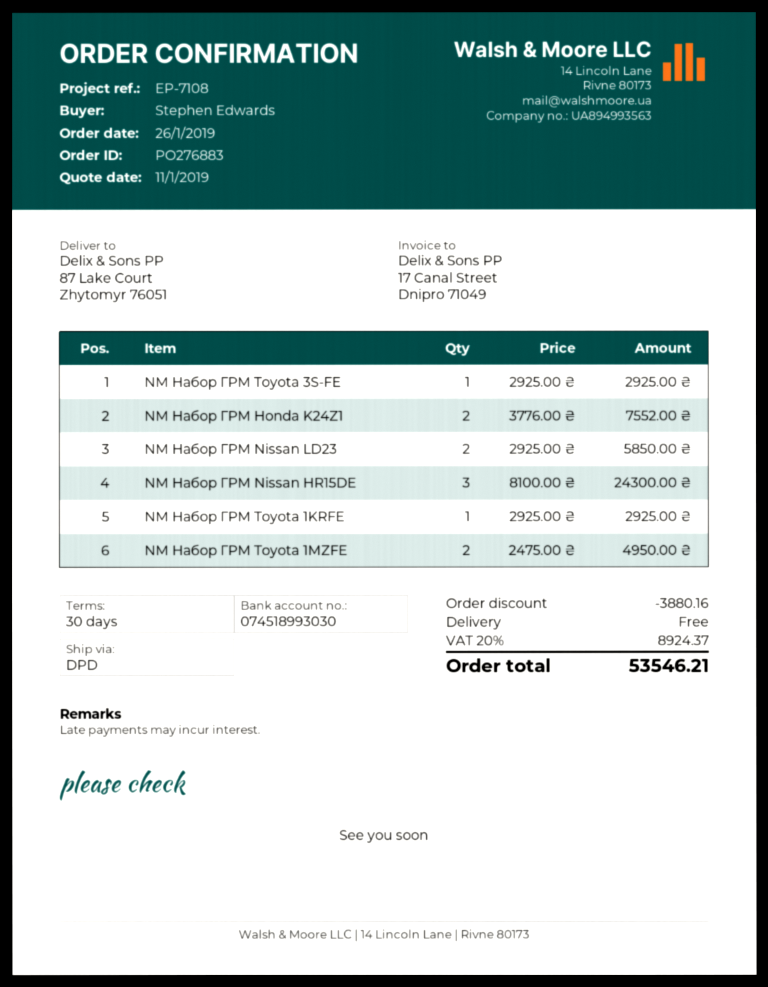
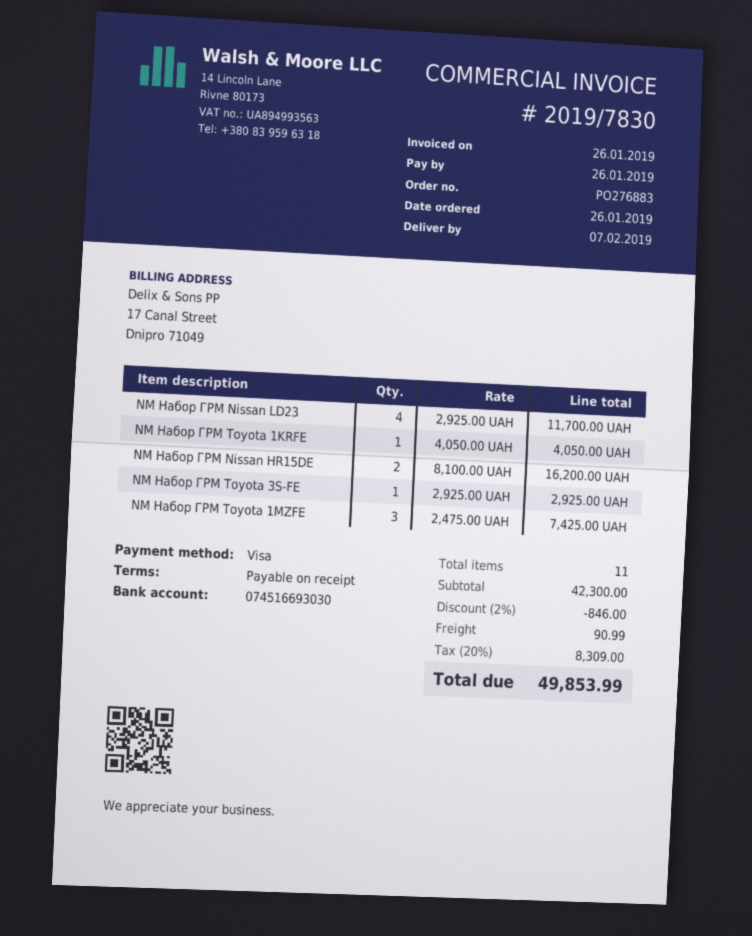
payment terms: 30 days -> on receipt
bank account: 074518993030 -> 074516693030
NM Набор ГРМ Honda K24Z1: 2 x 3776.00 = 7552.00 -> none
NM Набор ГРМ Nissan LD23: 2 x 2925.00 = 5850.00 -> 4 x 2925.00 = 11700.00
NM Набор ГРМ Nissan HR15DE: 3 x 8100.00 = 24300.00 -> 2 x 8100.00 = 16200.00
NM Набор ГРМ Toyota 1KRFE: 1 x 2925.00 = 2925.00 -> 1 x 4050.00 = 4050.00
NM Набор ГРМ Toyota 1MZFE: 2 x 2475.00 = 4950.00 -> 3 x 2475.00 = 7425.00
discount: 3880.16 -> 846.00
shipping: 0.00 -> 90.99
tax: 20% = 8924.37 -> 20% = 8309.00
total: 53546.21 -> 49853.99

